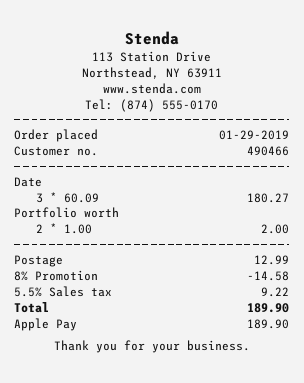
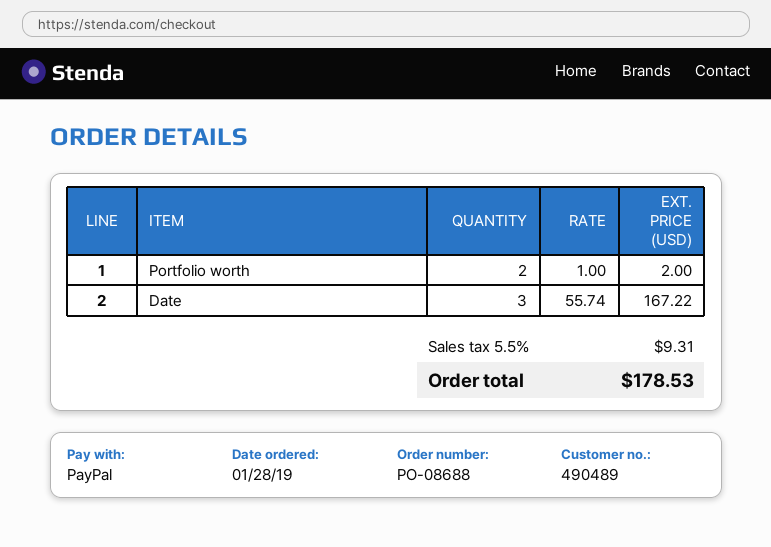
order date: 2019-01-29 -> 2019-01-28
customer number: 490466 -> 490489
payment method: Apple Pay -> PayPal
Date: 3 x 60.09 = 180.27 -> 3 x 55.74 = 167.22
discount: 8% = 14.58 -> none
shipping: 12.99 -> none
tax: 5.5% = 9.22 -> 5.5% = 9.31
total: 189.90 -> 178.53

